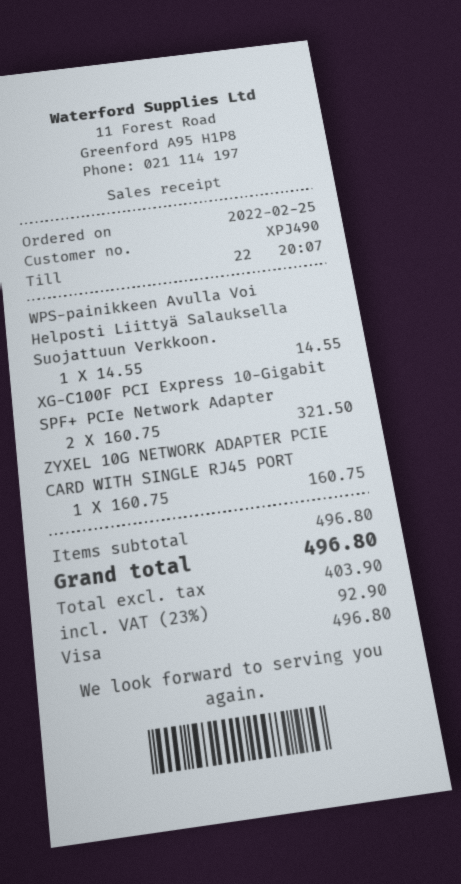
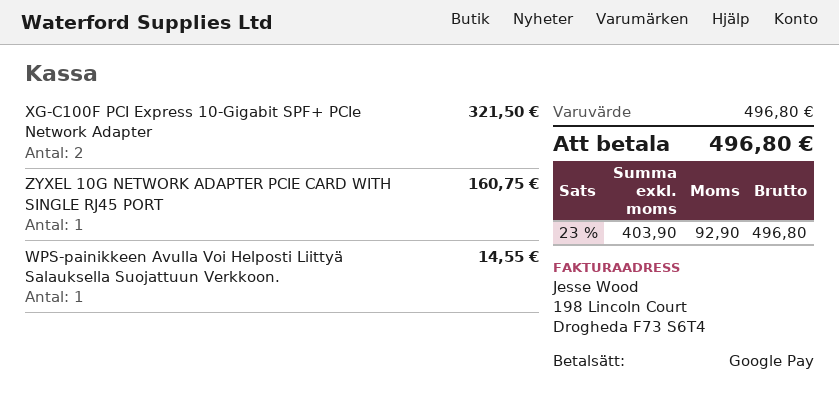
payment method: Visa -> Google Pay

